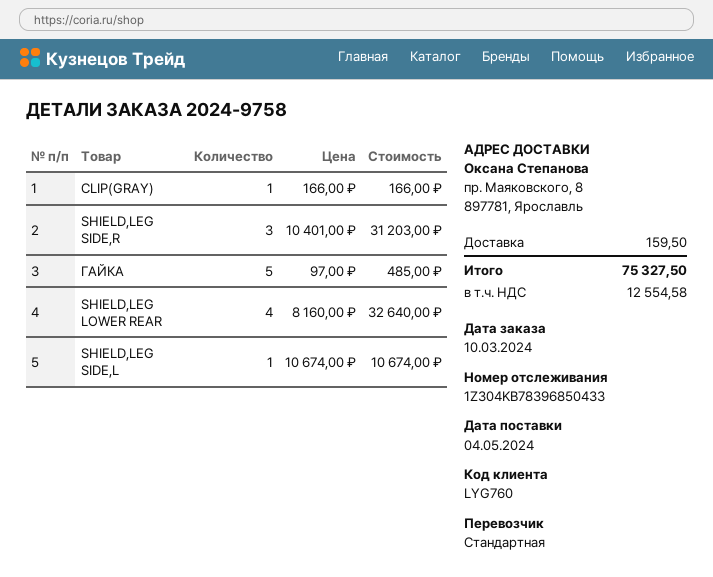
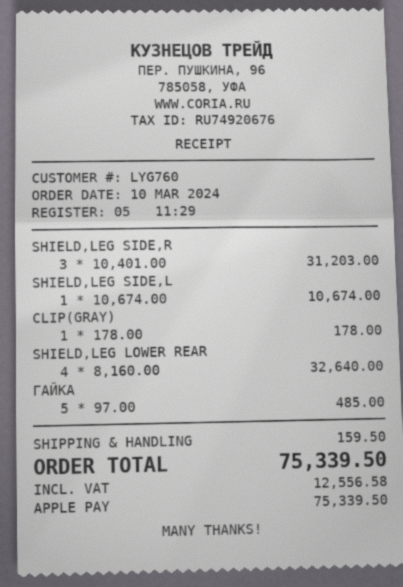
CLIP(GRAY): 1 x 166.00 = 166.00 -> 1 x 178.00 = 178.00
tax: 12554.58 -> 12556.58
total: 75327.50 -> 75339.50

